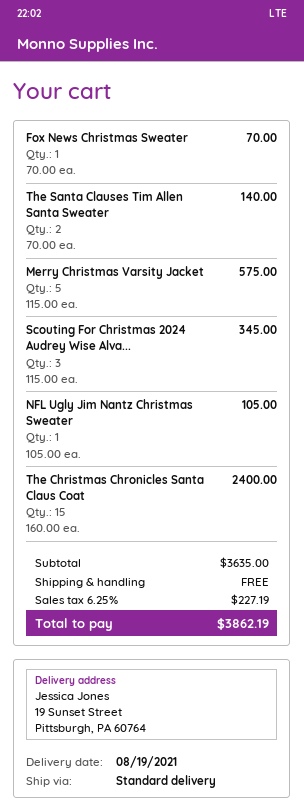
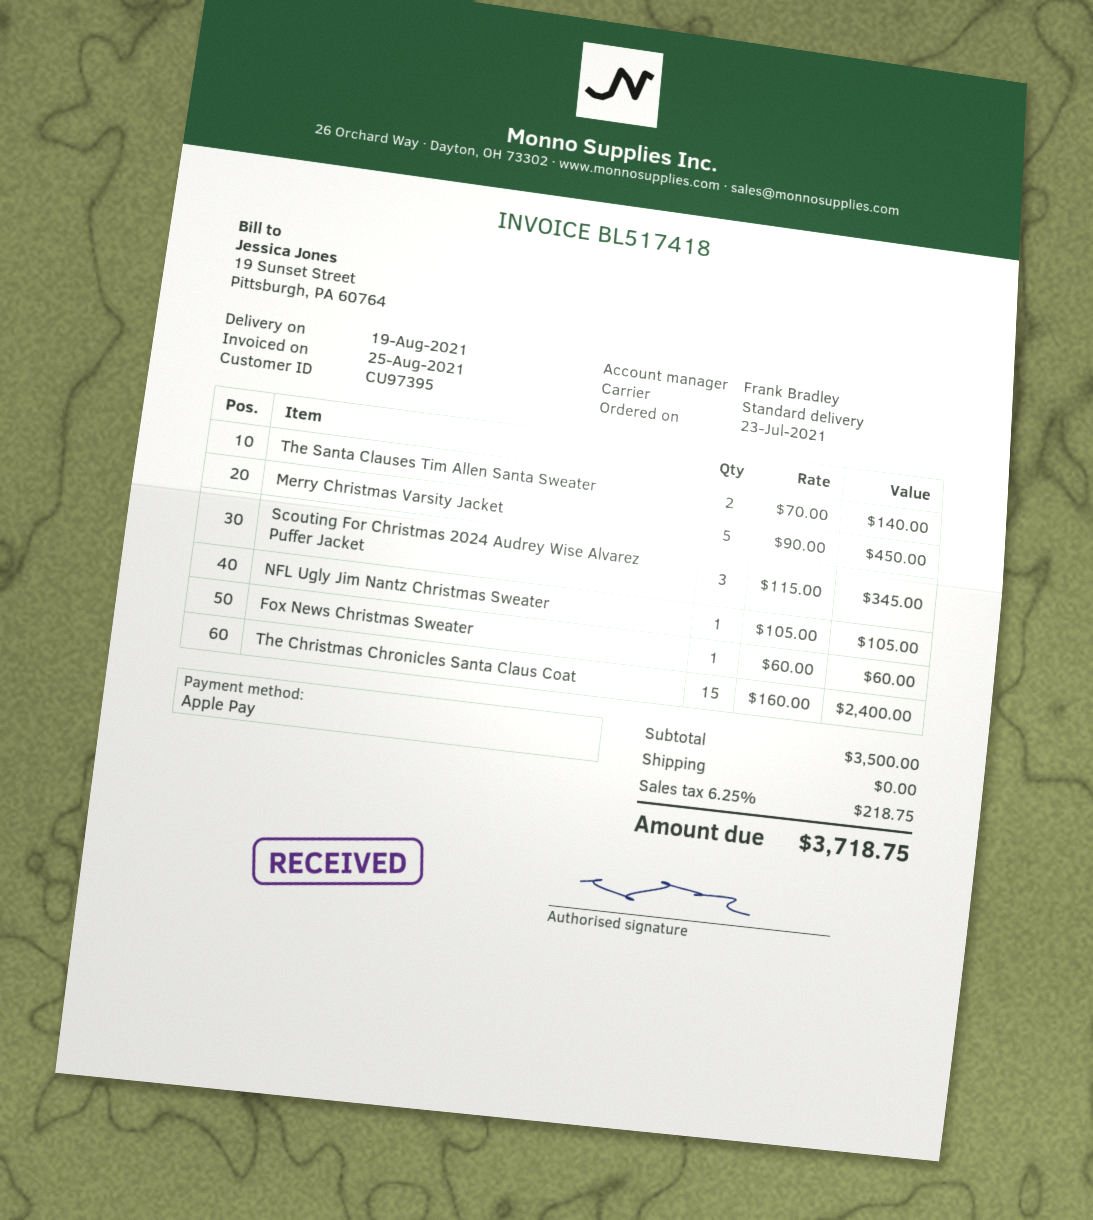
Fox News Christmas Sweater: 1 x 70.00 = 70.00 -> 1 x 60.00 = 60.00
Merry Christmas Varsity Jacket: 5 x 115.00 = 575.00 -> 5 x 90.00 = 450.00
subtotal: 3635.00 -> 3500.00
tax: 6.25% = 227.19 -> 6.25% = 218.75
total: 3862.19 -> 3718.75

